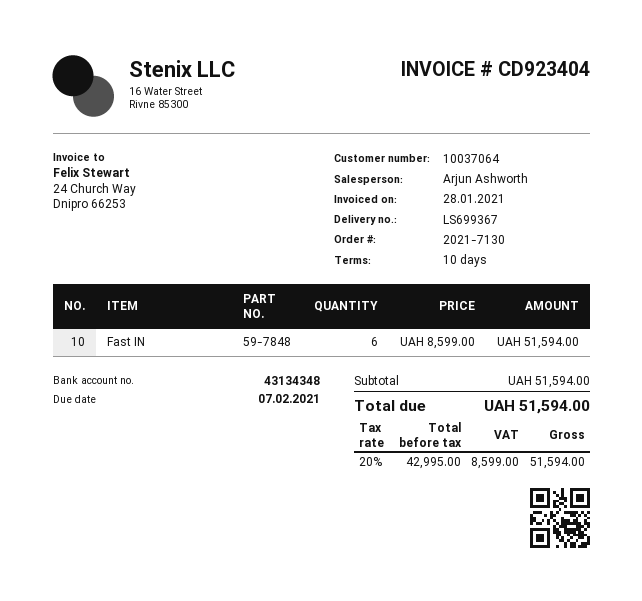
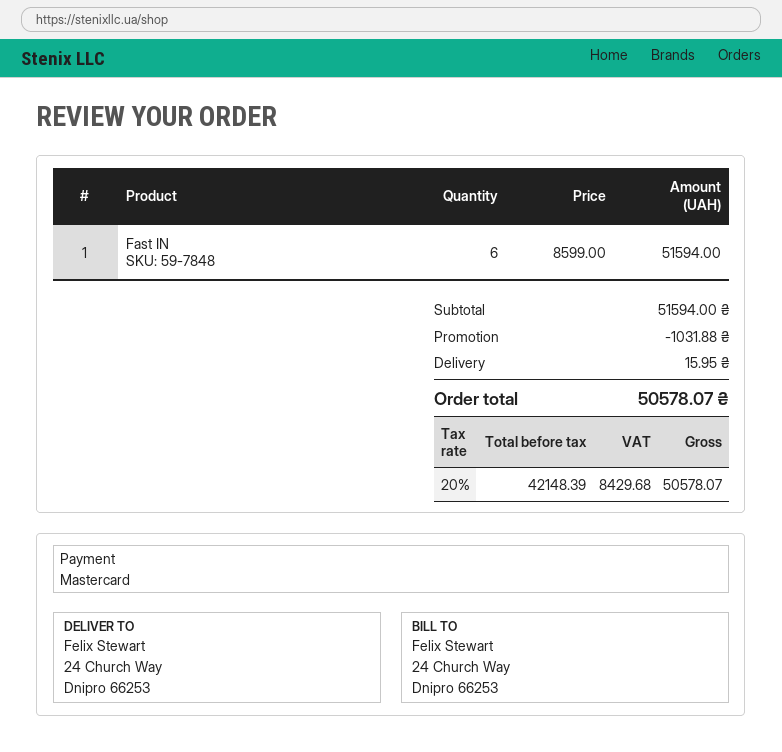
discount: none -> 1031.88
shipping: none -> 15.95
net: 42995.00 -> 42148.39
tax: 20% = 8599.00 -> 20% = 8429.68
total: 51594.00 -> 50578.07

